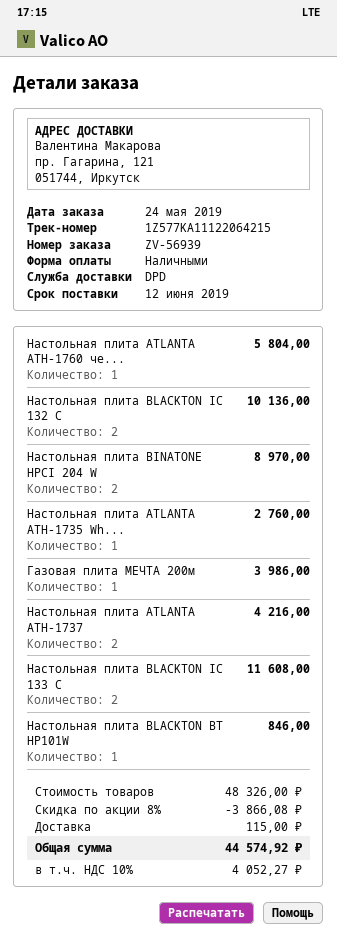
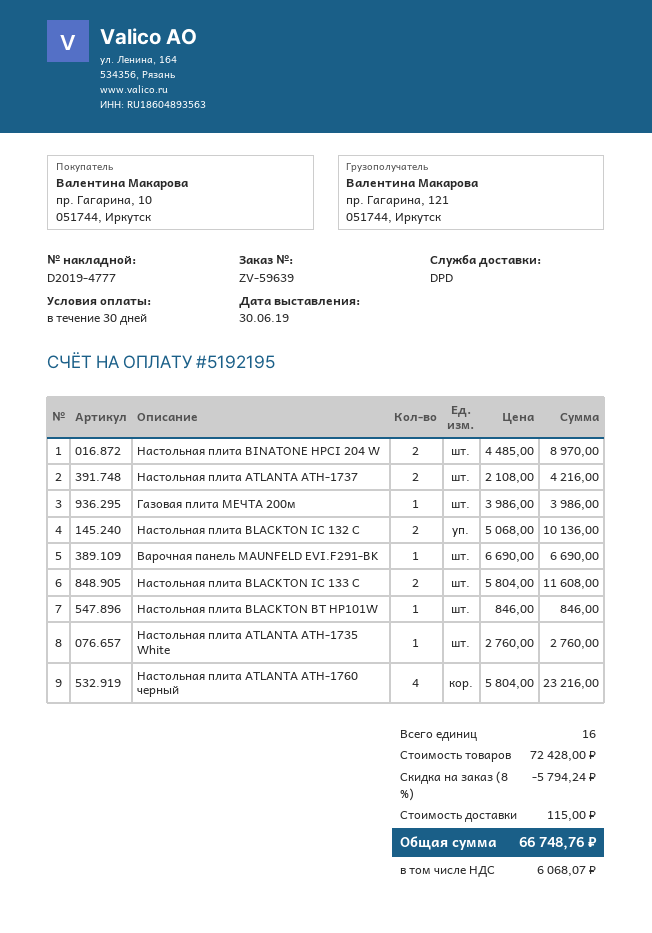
order number: ZV-56939 -> ZV-59639
Настольная плита ATLANTA ATH-1760 че...: 1 for 5804.00 -> 4 for 23216.00
Варочная панель MAUNFELD EVI.F291-BK: none -> 1 for 6690.00
subtotal: 48326.00 -> 72428.00
discount: 8% = 3866.08 -> 8% = 5794.24
tax: 4052.27 -> 6068.07
total: 44574.92 -> 66748.76

